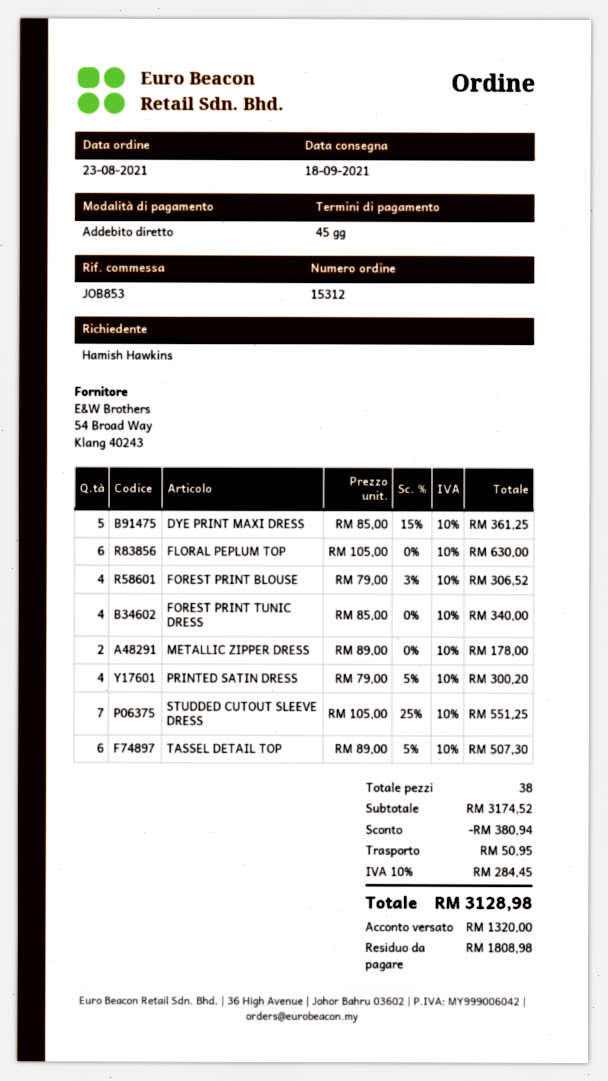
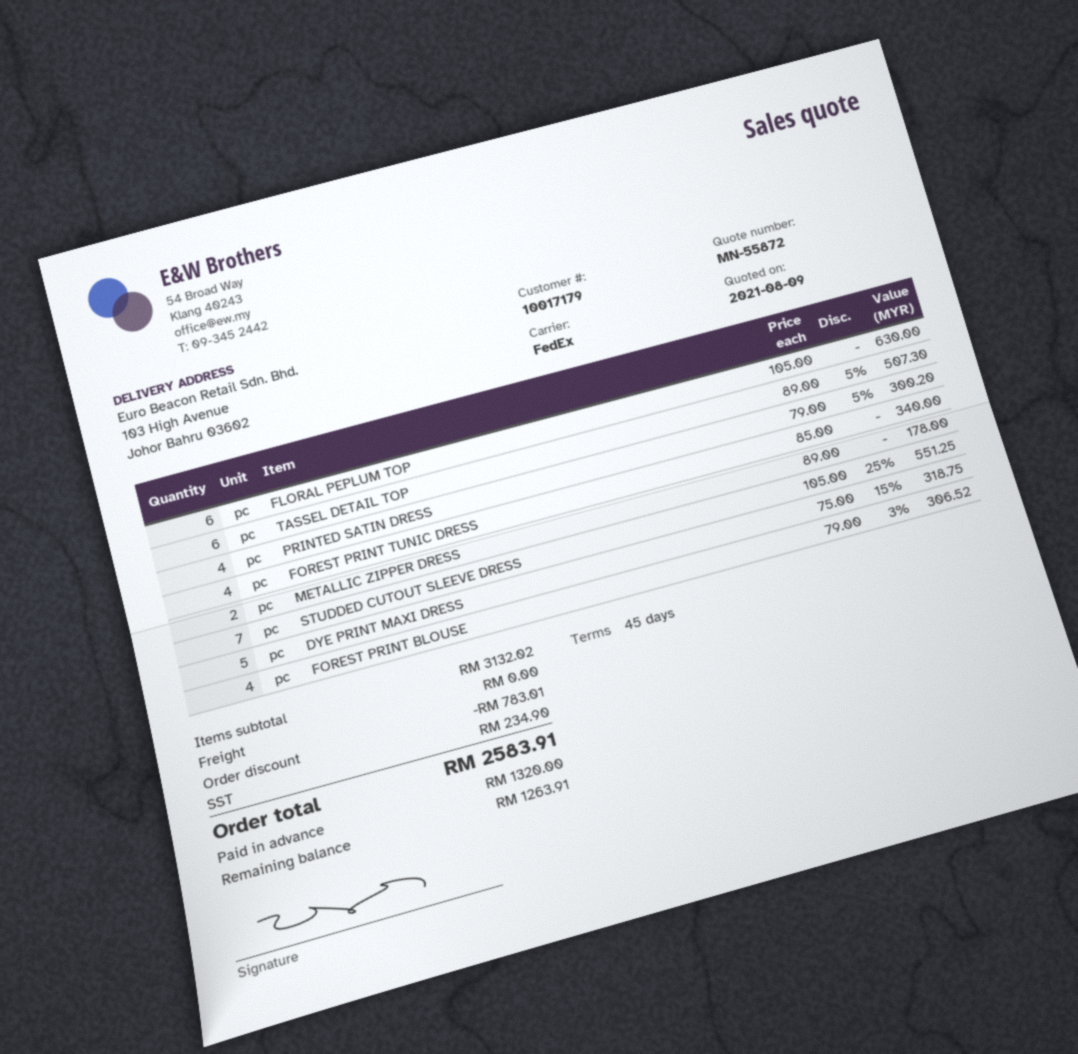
DYE PRINT MAXI DRESS: 5 x 85.00 - 15% = 361.25 -> 5 x 75.00 - 15% = 318.75
subtotal: 3174.52 -> 3132.02
discount: 380.94 -> 783.01
shipping: 50.95 -> 0.00
tax: 284.45 -> 234.90
total: 3128.98 -> 2583.91
balance: 1808.98 -> 1263.91

